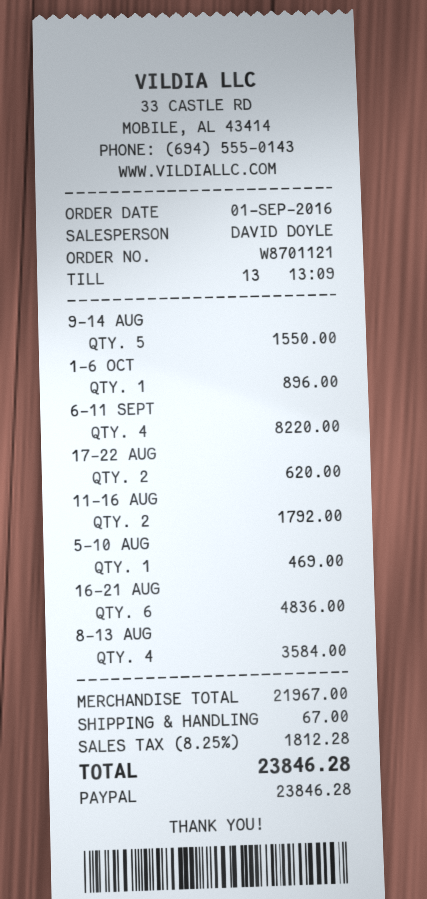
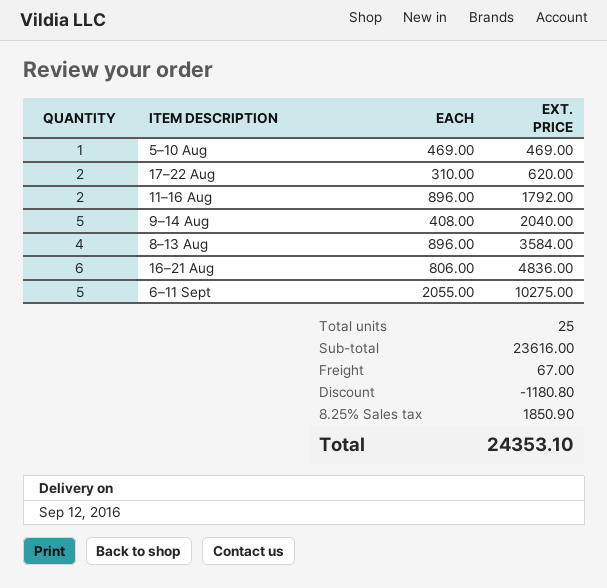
9–14 AUG: 5 for 1550.00 -> 5 for 2040.00
1–6 OCT: 1 for 896.00 -> none
6–11 SEPT: 4 for 8220.00 -> 5 for 10275.00
subtotal: 21967.00 -> 23616.00
discount: none -> 1180.80
tax: 8.25% = 1812.28 -> 8.25% = 1850.90
total: 23846.28 -> 24353.10

